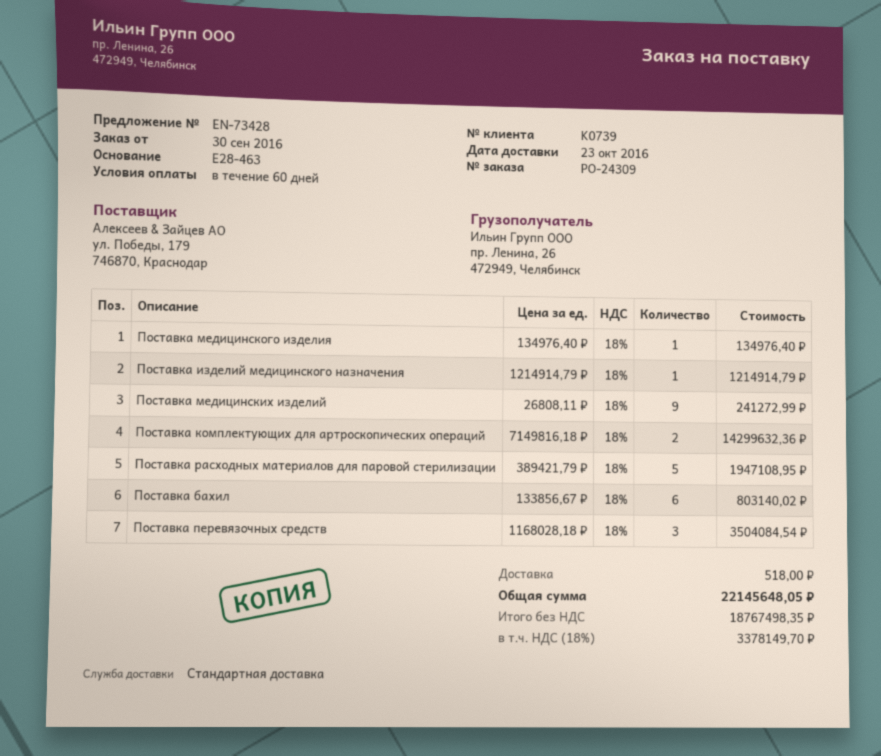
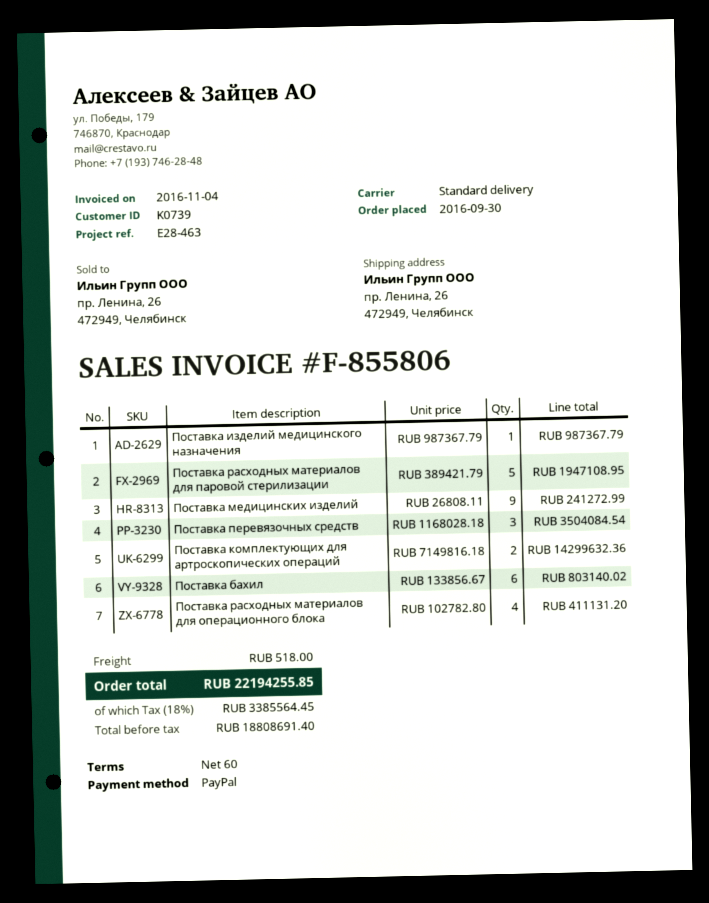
Поставка медицинского изделия: 1 x 134976.40 = 134976.40 -> none
Поставка изделий медицинского назначения: 1 x 1214914.79 = 1214914.79 -> 1 x 987367.79 = 987367.79
Поставка расходных материалов для операционного блока: none -> 4 x 102782.80 = 411131.20
net: 18767498.35 -> 18808691.40
tax: 18% = 3378149.70 -> 18% = 3385564.45
total: 22145648.05 -> 22194255.85

